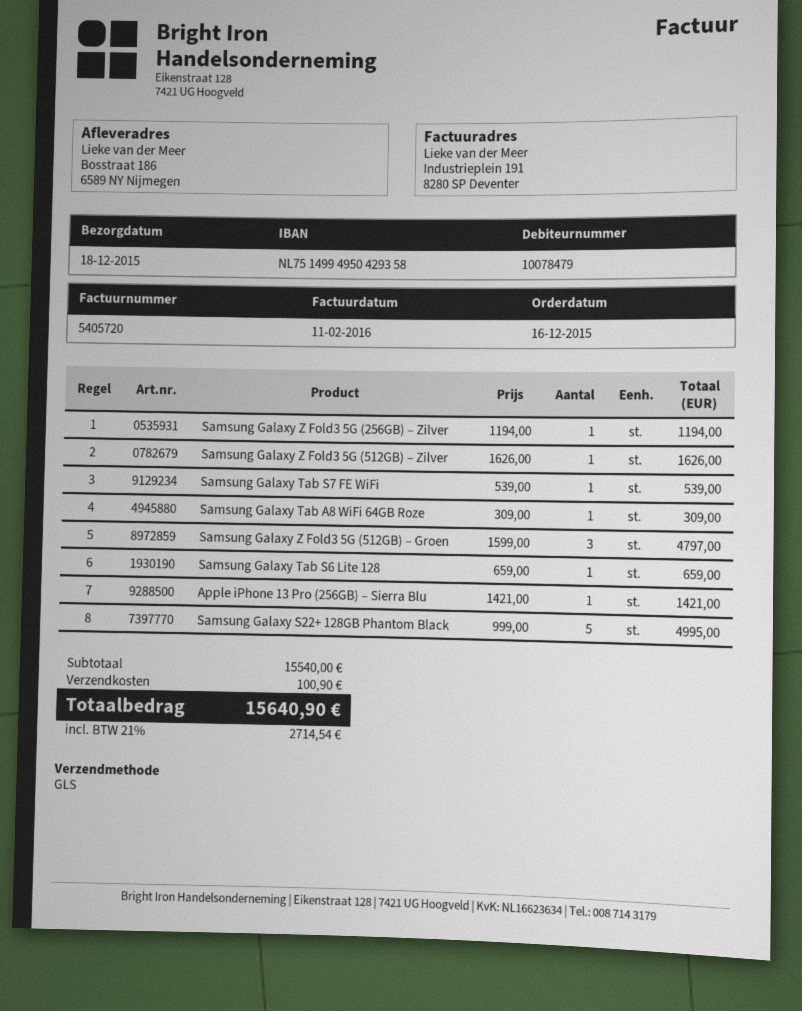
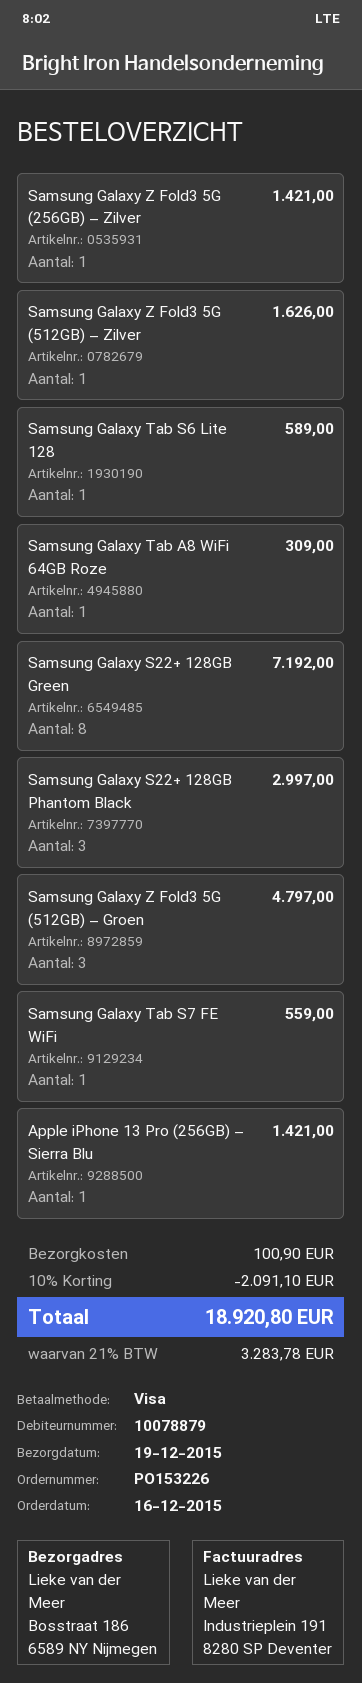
delivery date: 2015-12-18 -> 2015-12-19
customer number: 10078479 -> 10078879
Samsung Galaxy Z Fold3 5G (256GB) – Zilver: 1 for 1194.00 -> 1 for 1421.00
Samsung Galaxy Tab S7 FE WiFi: 1 for 539.00 -> 1 for 559.00
Samsung Galaxy Tab S6 Lite 128: 1 for 659.00 -> 1 for 589.00
Samsung Galaxy S22+ 128GB Phantom Black: 5 for 4995.00 -> 3 for 2997.00
Samsung Galaxy S22+ 128GB Green: none -> 8 for 7192.00
discount: none -> 10% = 2091.10
tax: 21% = 2714.54 -> 21% = 3283.78
total: 15640.90 -> 18920.80

